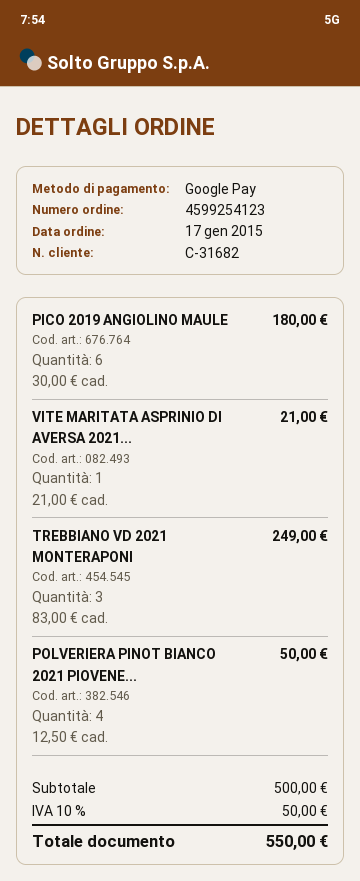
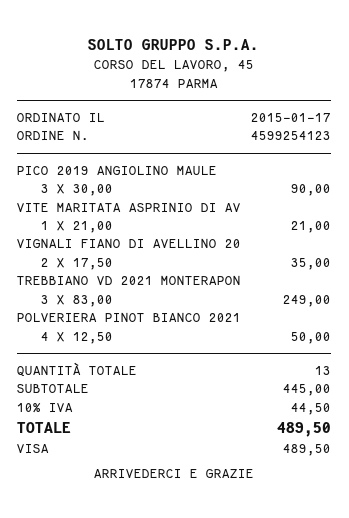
payment method: Google Pay -> Visa
PICO 2019 ANGIOLINO MAULE: 6 x 30.00 = 180.00 -> 3 x 30.00 = 90.00
VIGNALI FIANO DI AVELLINO 20: none -> 2 x 17.50 = 35.00
subtotal: 500.00 -> 445.00
tax: 10% = 50.00 -> 10% = 44.50
total: 550.00 -> 489.50

